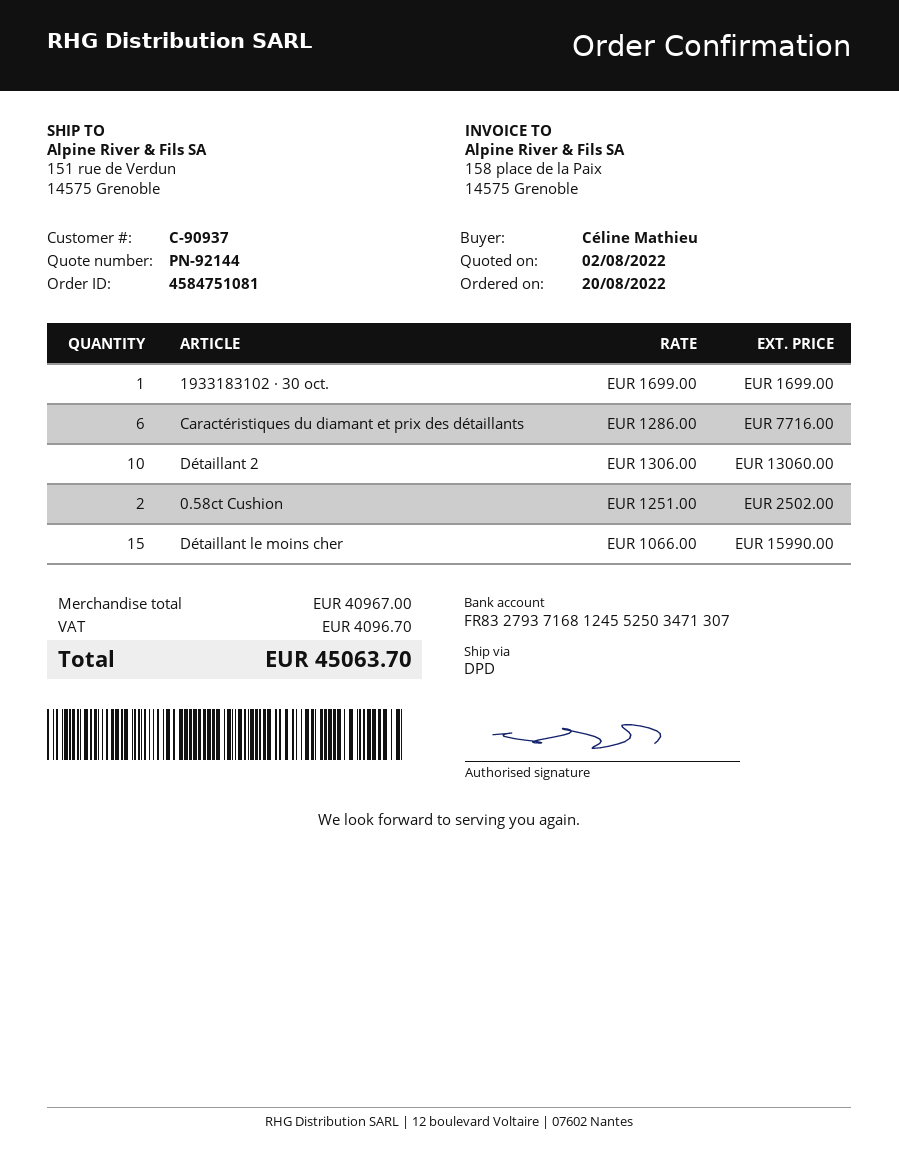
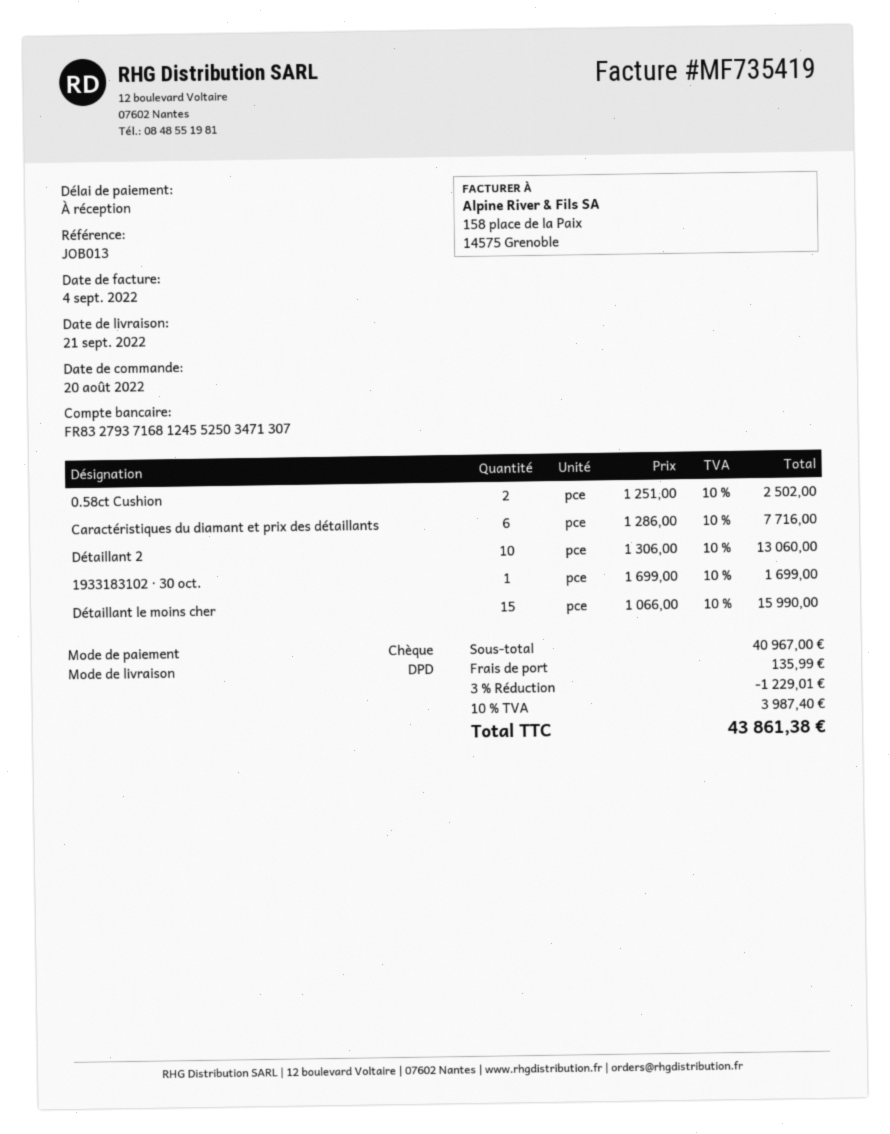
discount: none -> 3% = 1229.01
shipping: none -> 135.99
tax: 4096.70 -> 3987.40
total: 45063.70 -> 43861.38

